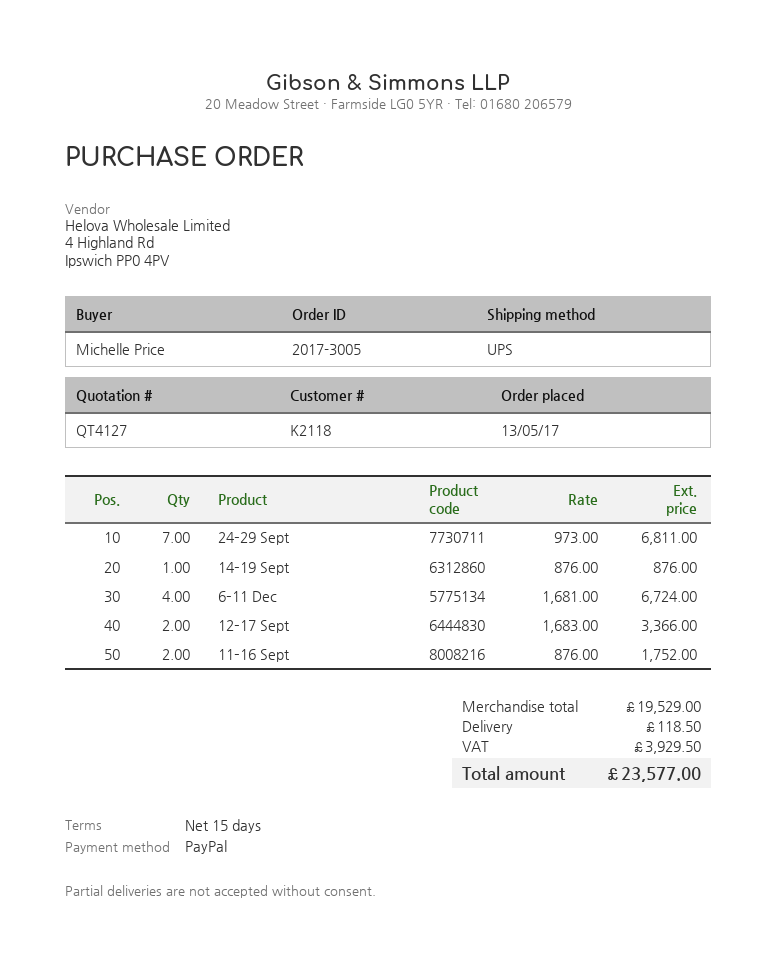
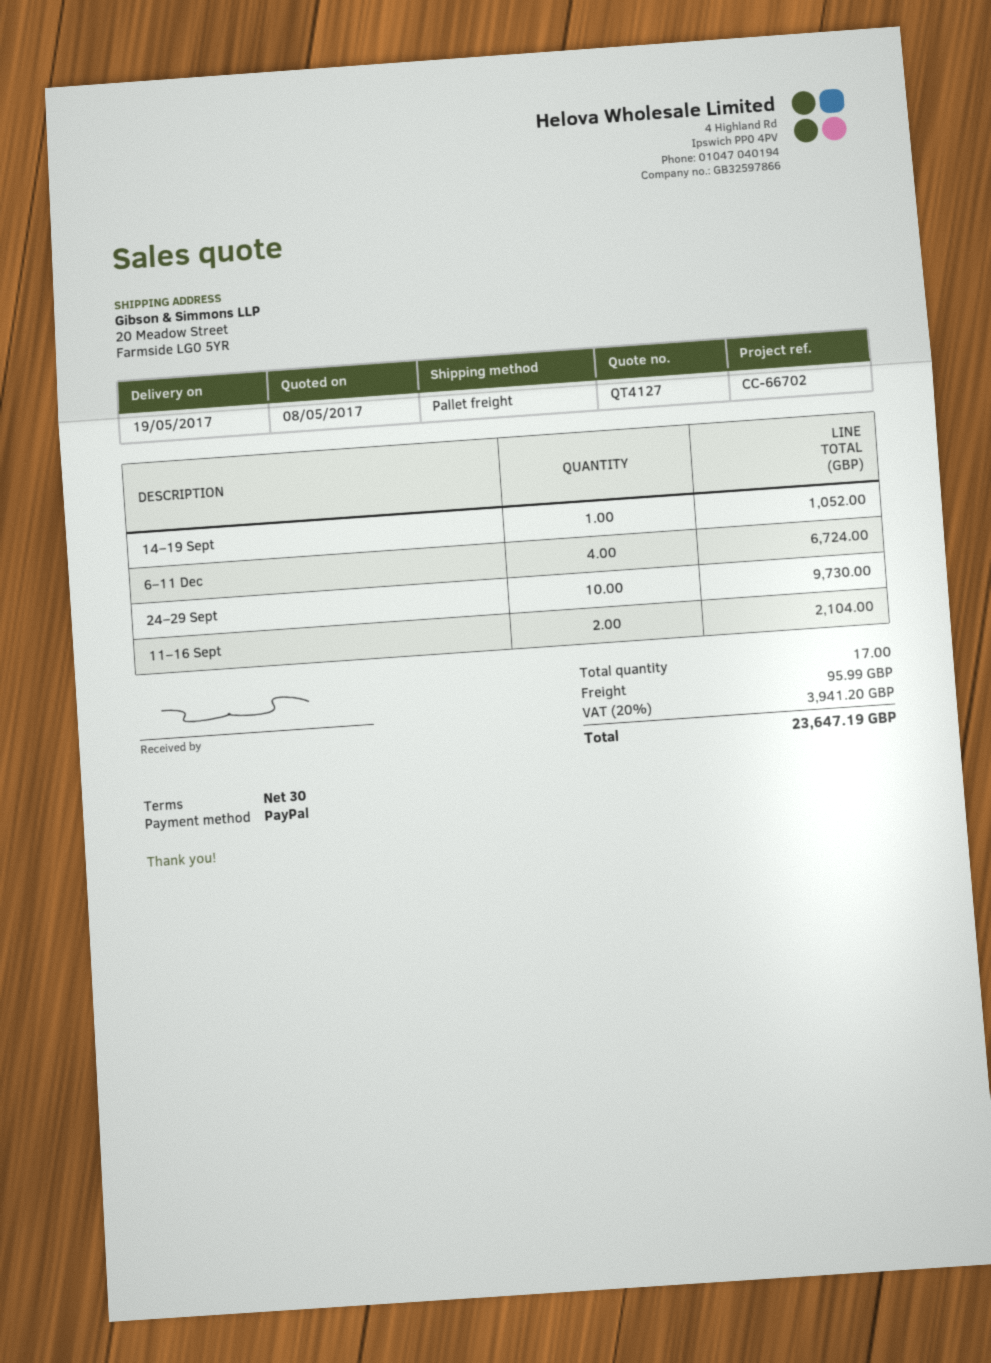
payment terms: 15 days -> 30 days
shipping method: UPS -> pallet freight
24–29 Sept: 7 for 6811.00 -> 10 for 9730.00
14–19 Sept: 1 for 876.00 -> 1 for 1052.00
12–17 Sept: 2 for 3366.00 -> none
11–16 Sept: 2 for 1752.00 -> 2 for 2104.00
shipping: 118.50 -> 95.99
tax: 3929.50 -> 3941.20
total: 23577.00 -> 23647.19

